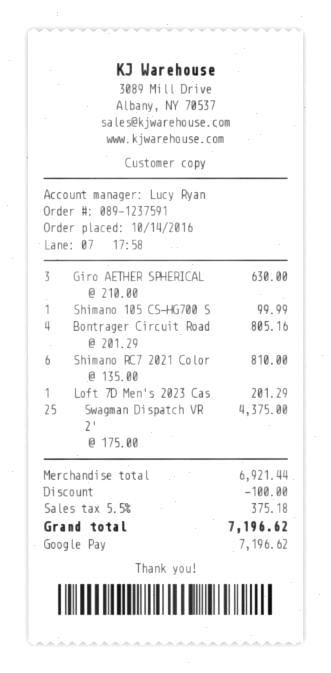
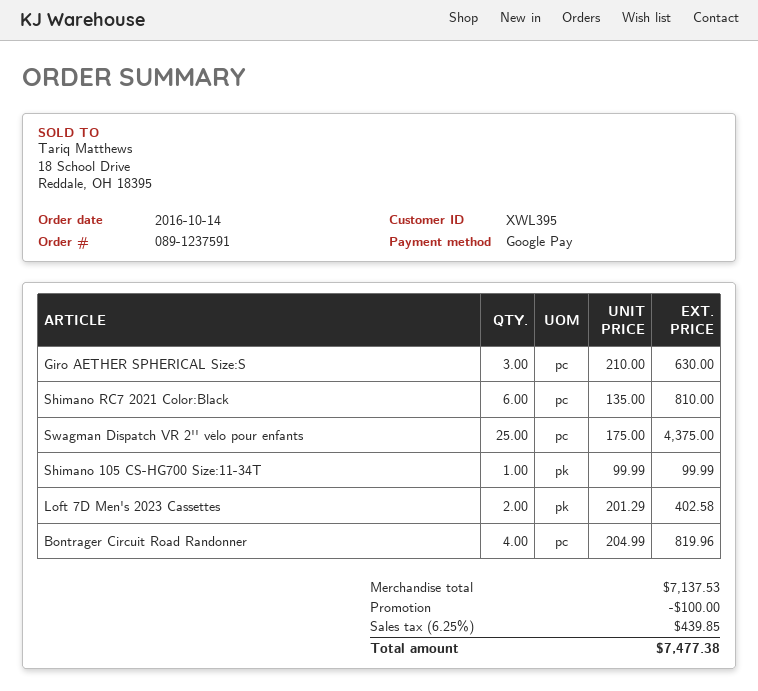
Bontrager Circuit Road: 4 x 201.29 = 805.16 -> 4 x 204.99 = 819.96
Loft 7D Men's 2023 Cas: 1 x 201.29 = 201.29 -> 2 x 201.29 = 402.58
subtotal: 6921.44 -> 7137.53
tax: 5.5% = 375.18 -> 6.25% = 439.85
total: 7196.62 -> 7477.38

